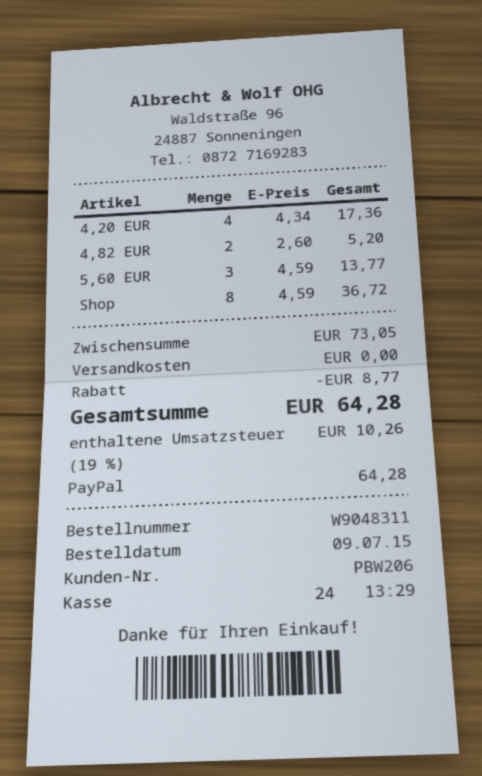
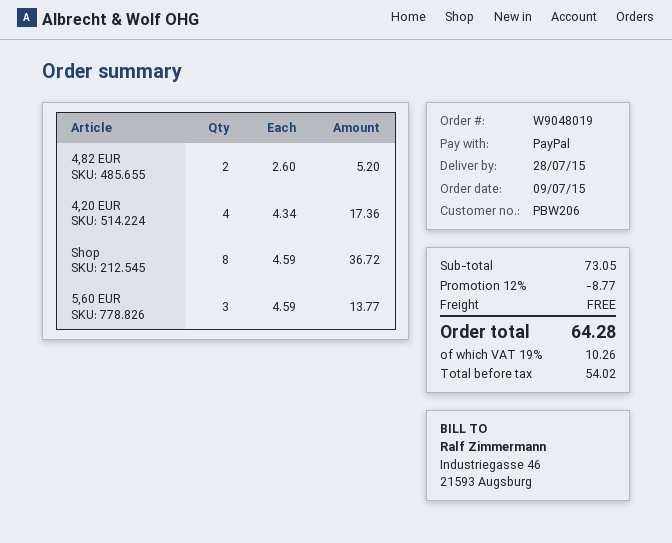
order number: W9048311 -> W9048019

